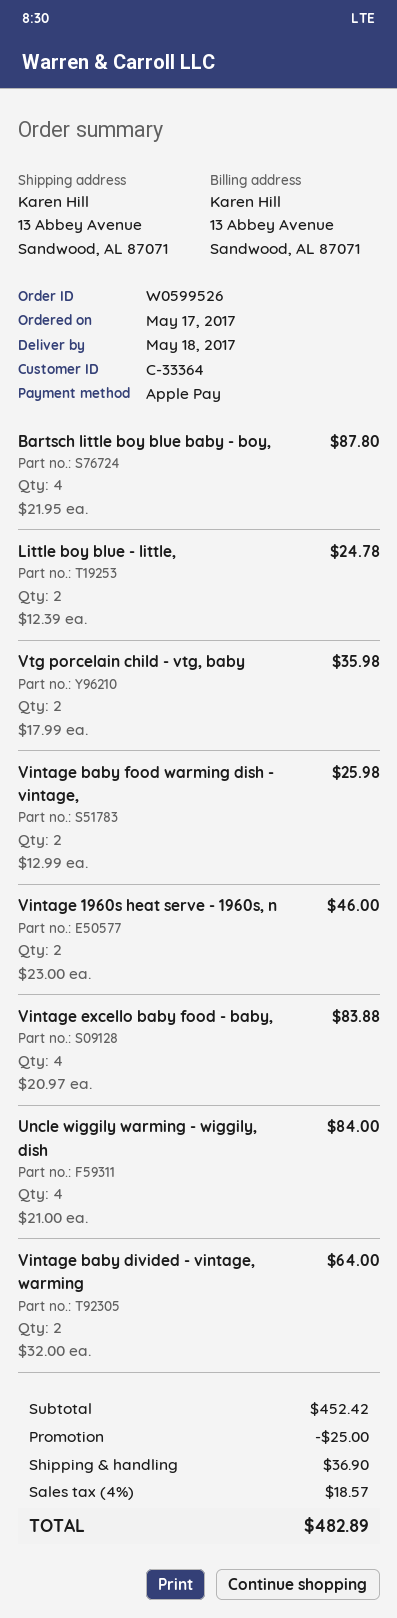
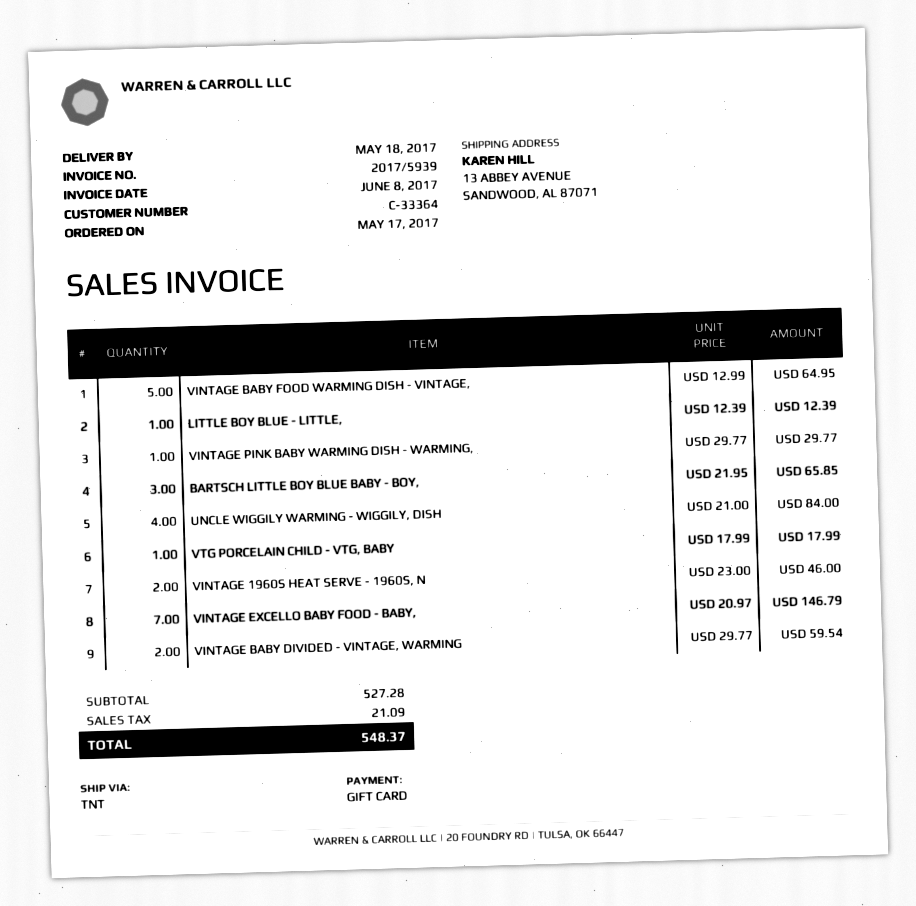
payment method: Apple Pay -> gift card
Bartsch little boy blue baby - boy,: 4 x 21.95 = 87.80 -> 3 x 21.95 = 65.85
Little boy blue - little,: 2 x 12.39 = 24.78 -> 1 x 12.39 = 12.39
Vtg porcelain child - vtg, baby: 2 x 17.99 = 35.98 -> 1 x 17.99 = 17.99
Vintage baby food warming dish - vintage,: 2 x 12.99 = 25.98 -> 5 x 12.99 = 64.95
Vintage excello baby food - baby,: 4 x 20.97 = 83.88 -> 7 x 20.97 = 146.79
Vintage baby divided - vintage, warming: 2 x 32.00 = 64.00 -> 2 x 29.77 = 59.54
VINTAGE PINK BABY WARMING DISH - WARMING,: none -> 1 x 29.77 = 29.77
subtotal: 452.42 -> 527.28
discount: 25.00 -> none
shipping: 36.90 -> none
tax: 18.57 -> 21.09
total: 482.89 -> 548.37

